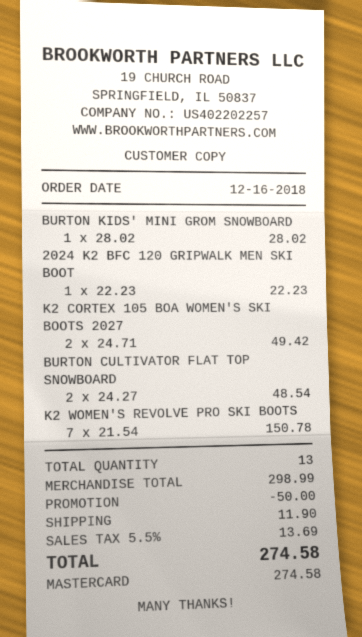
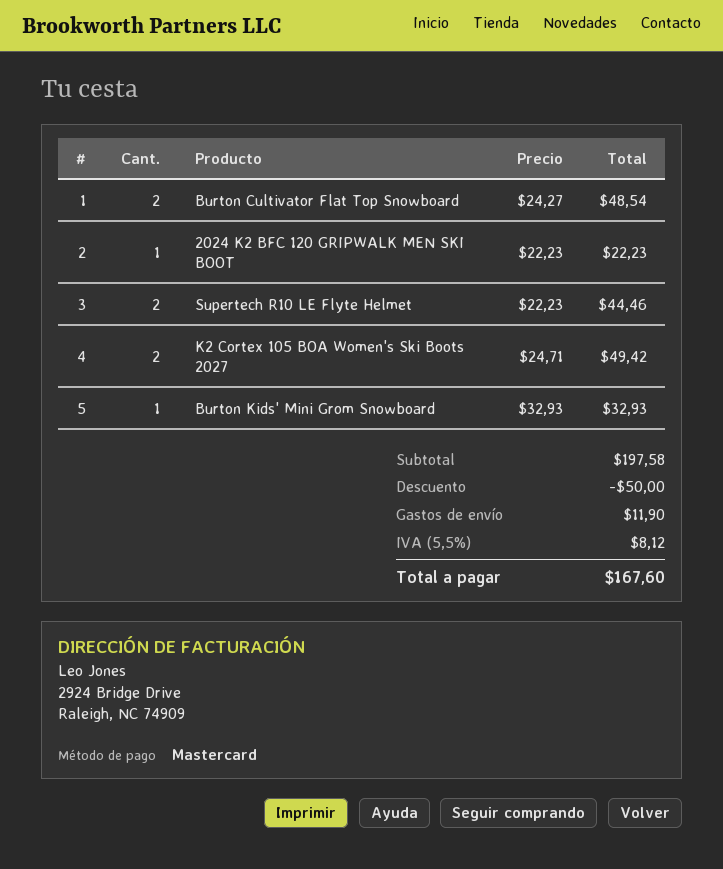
BURTON KIDS' MINI GROM SNOWBOARD: 1 x 28.02 = 28.02 -> 1 x 32.93 = 32.93
K2 WOMEN'S REVOLVE PRO SKI BOOTS: 7 x 21.54 = 150.78 -> none
Supertech R10 LE Flyte Helmet: none -> 2 x 22.23 = 44.46
subtotal: 298.99 -> 197.58
tax: 5.5% = 13.69 -> 5.5% = 8.12
total: 274.58 -> 167.60

